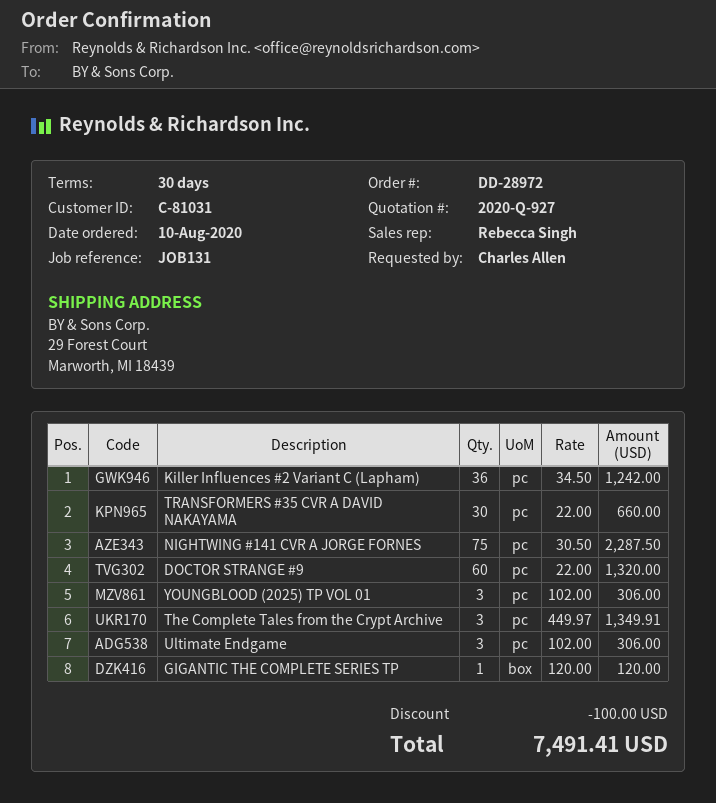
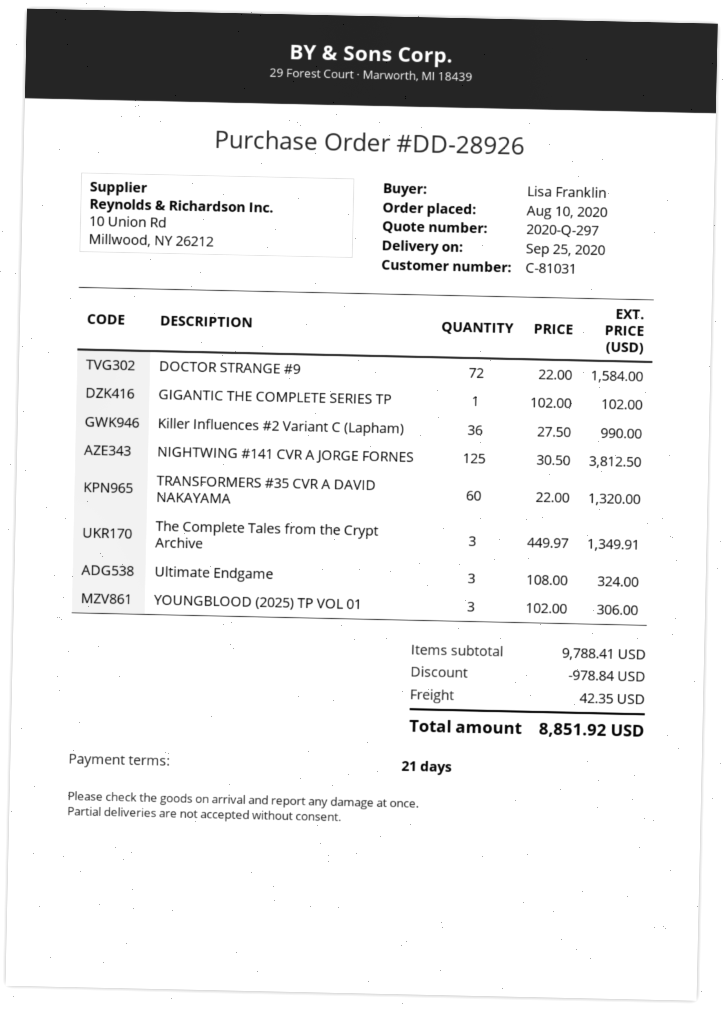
quote number: 2020-Q-927 -> 2020-Q-297
order number: DD-28972 -> DD-28926
payment terms: 30 days -> 21 days
ordered by: Charles Allen -> Lisa Franklin
Killer Influences #2 Variant C (Lapham): 36 x 34.50 = 1242.00 -> 36 x 27.50 = 990.00
TRANSFORMERS #35 CVR A DAVID NAKAYAMA: 30 x 22.00 = 660.00 -> 60 x 22.00 = 1320.00
NIGHTWING #141 CVR A JORGE FORNES: 75 x 30.50 = 2287.50 -> 125 x 30.50 = 3812.50
DOCTOR STRANGE #9: 60 x 22.00 = 1320.00 -> 72 x 22.00 = 1584.00
Ultimate Endgame: 3 x 102.00 = 306.00 -> 3 x 108.00 = 324.00
GIGANTIC THE COMPLETE SERIES TP: 1 x 120.00 = 120.00 -> 1 x 102.00 = 102.00
discount: 100.00 -> 978.84
shipping: none -> 42.35
total: 7491.41 -> 8851.92

